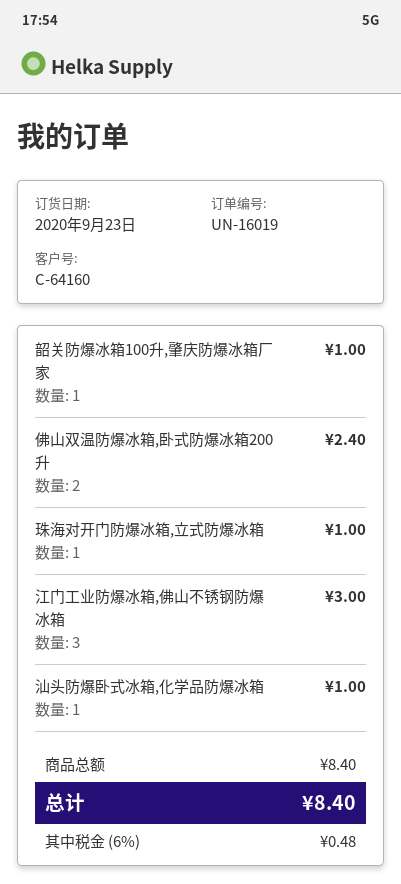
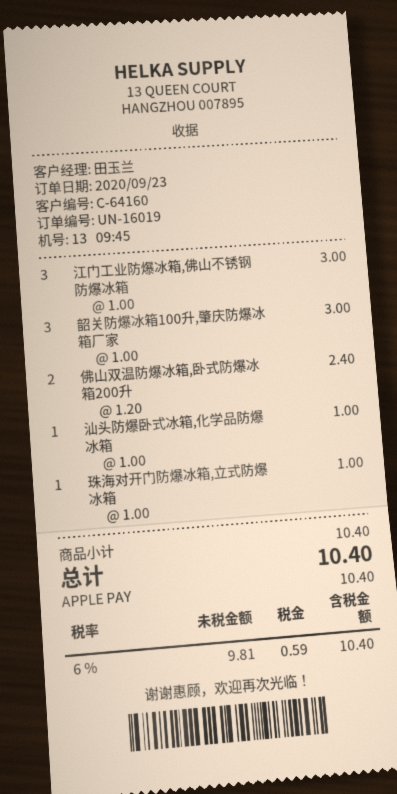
韶关防爆冰箱100升,肇庆防爆冰箱厂家: 1 for 1.00 -> 3 for 3.00
subtotal: 8.40 -> 10.40
tax: 6% = 0.48 -> 6% = 0.59
total: 8.40 -> 10.40

